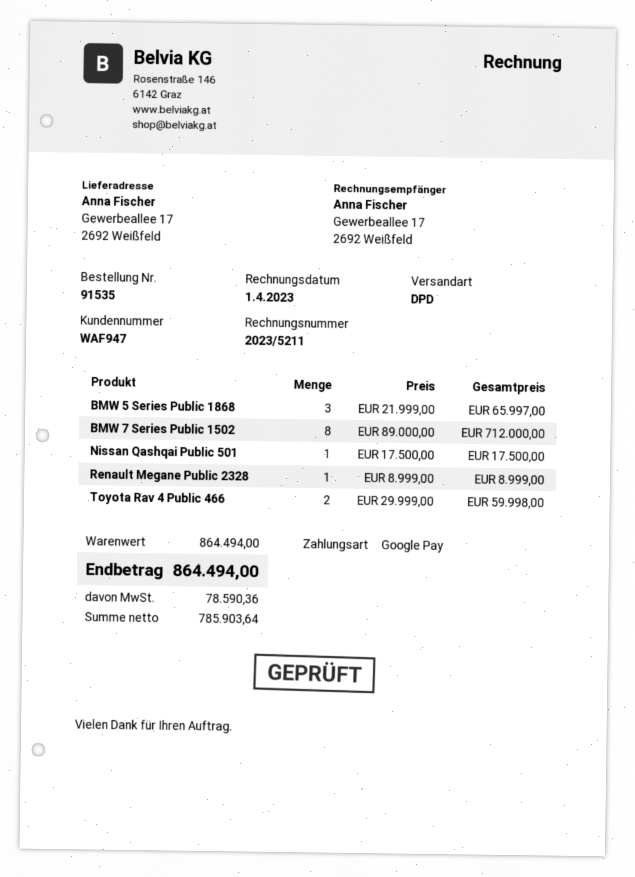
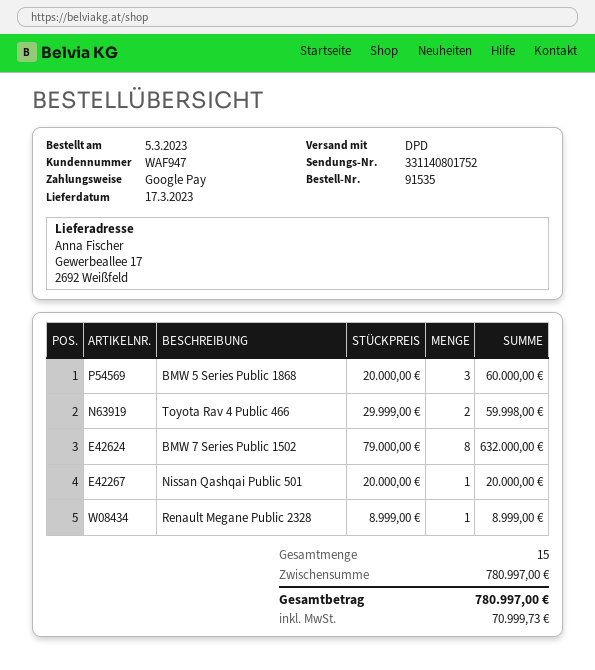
BMW 5 Series Public 1868: 3 x 21999.00 = 65997.00 -> 3 x 20000.00 = 60000.00
BMW 7 Series Public 1502: 8 x 89000.00 = 712000.00 -> 8 x 79000.00 = 632000.00
Nissan Qashqai Public 501: 1 x 17500.00 = 17500.00 -> 1 x 20000.00 = 20000.00
subtotal: 864494.00 -> 780997.00
tax: 78590.36 -> 70999.73
total: 864494.00 -> 780997.00

